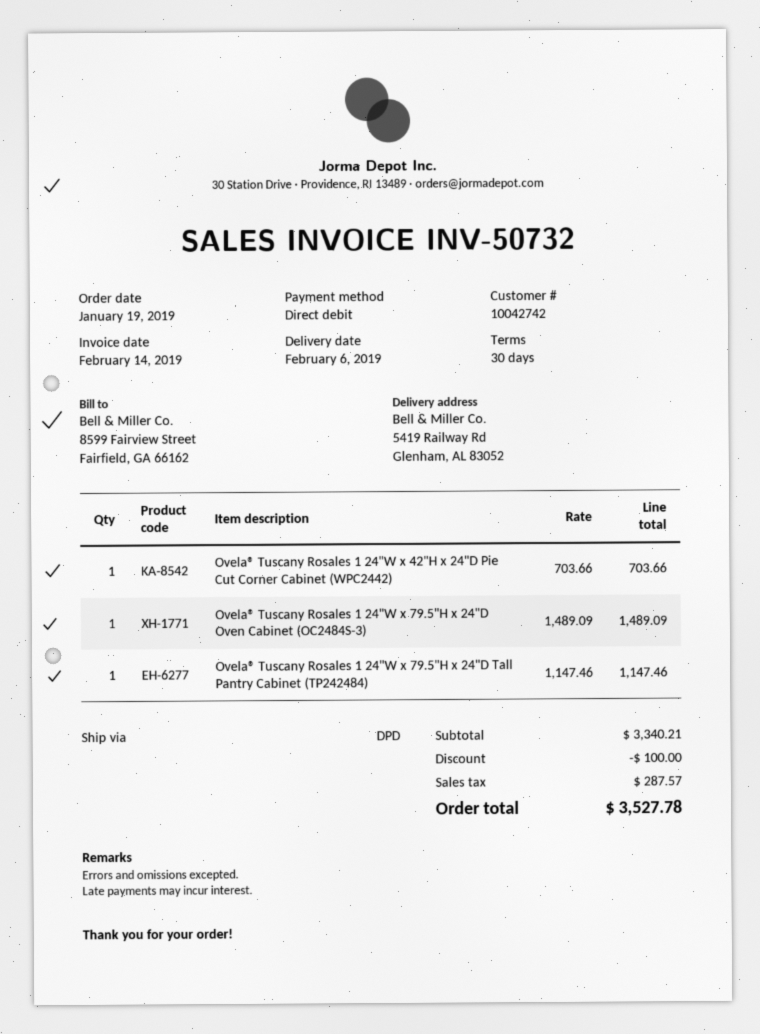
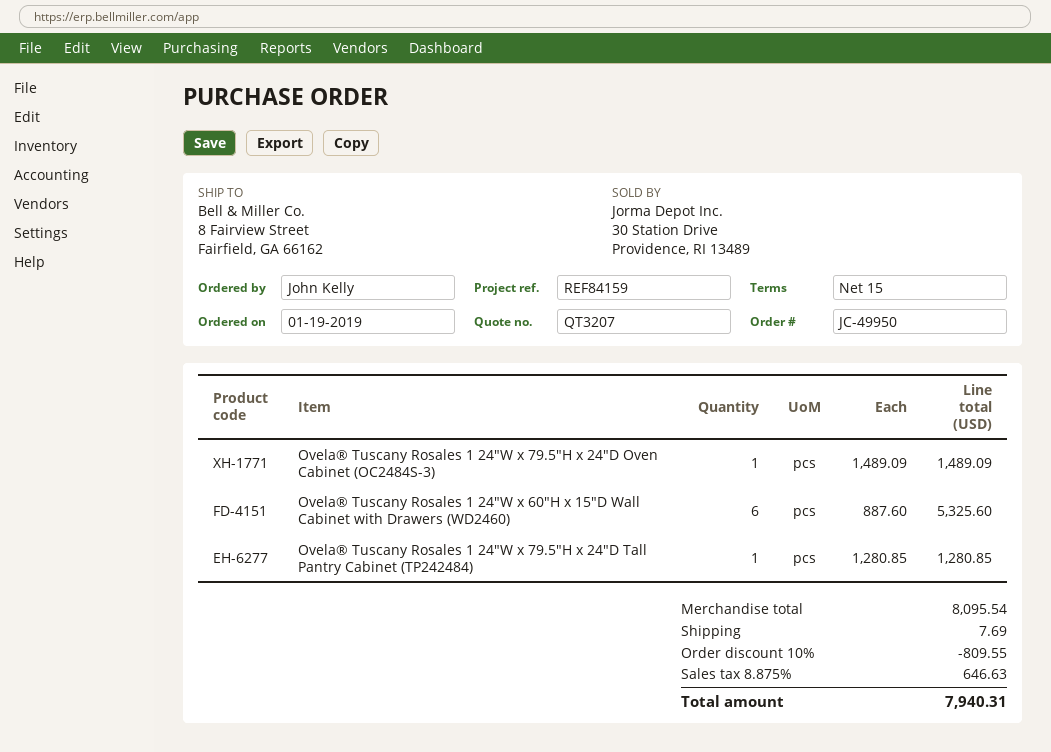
payment terms: 30 days -> 15 days
ship to: 5419 Railway Rd, Glenham, AL 83052 -> 8 Fairview Street, Fairfield, GA 66162
Ovela® Tuscany Rosales 1 24"W x 42"H x 24"D Pie Cut Corner Cabinet (WPC2442): 1 x 703.66 = 703.66 -> none
Ovela® Tuscany Rosales 1 24"W x 79.5"H x 24"D Tall Pantry Cabinet (TP242484): 1 x 1147.46 = 1147.46 -> 1 x 1280.85 = 1280.85
Ovela® Tuscany Rosales 1 24"W x 60"H x 15"D Wall Cabinet with Drawers (WD2460): none -> 6 x 887.60 = 5325.60
subtotal: 3340.21 -> 8095.54
discount: 100.00 -> 809.55
shipping: none -> 7.69
tax: 287.57 -> 646.63
total: 3527.78 -> 7940.31

